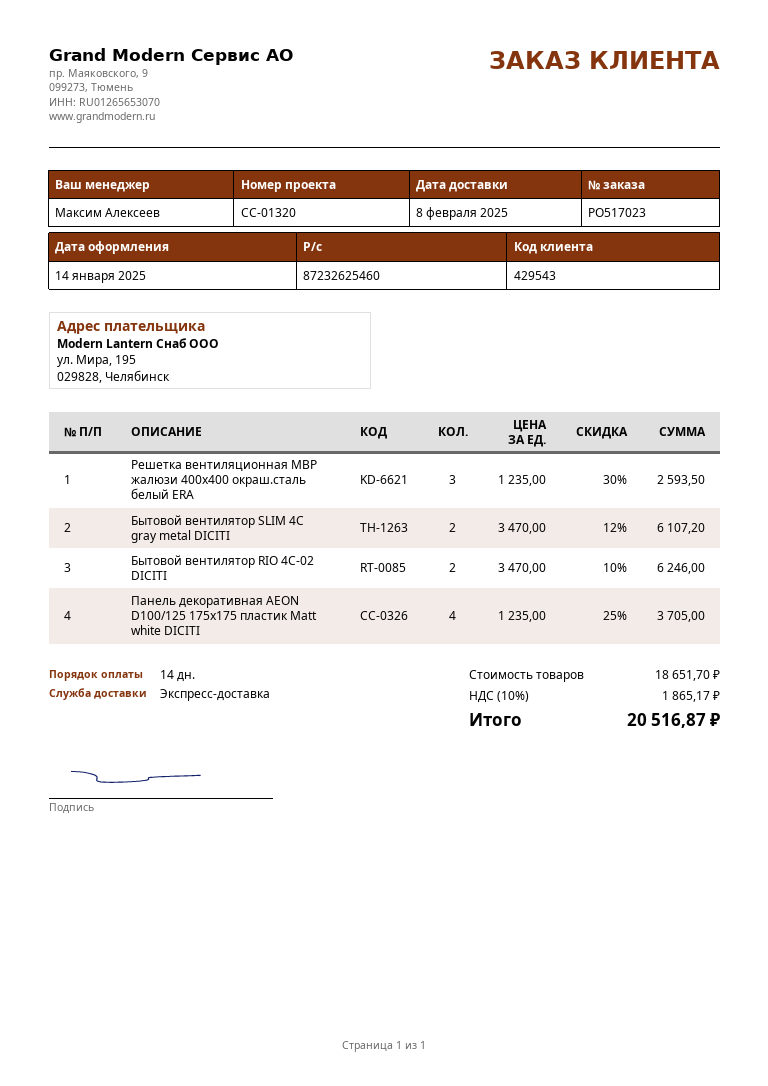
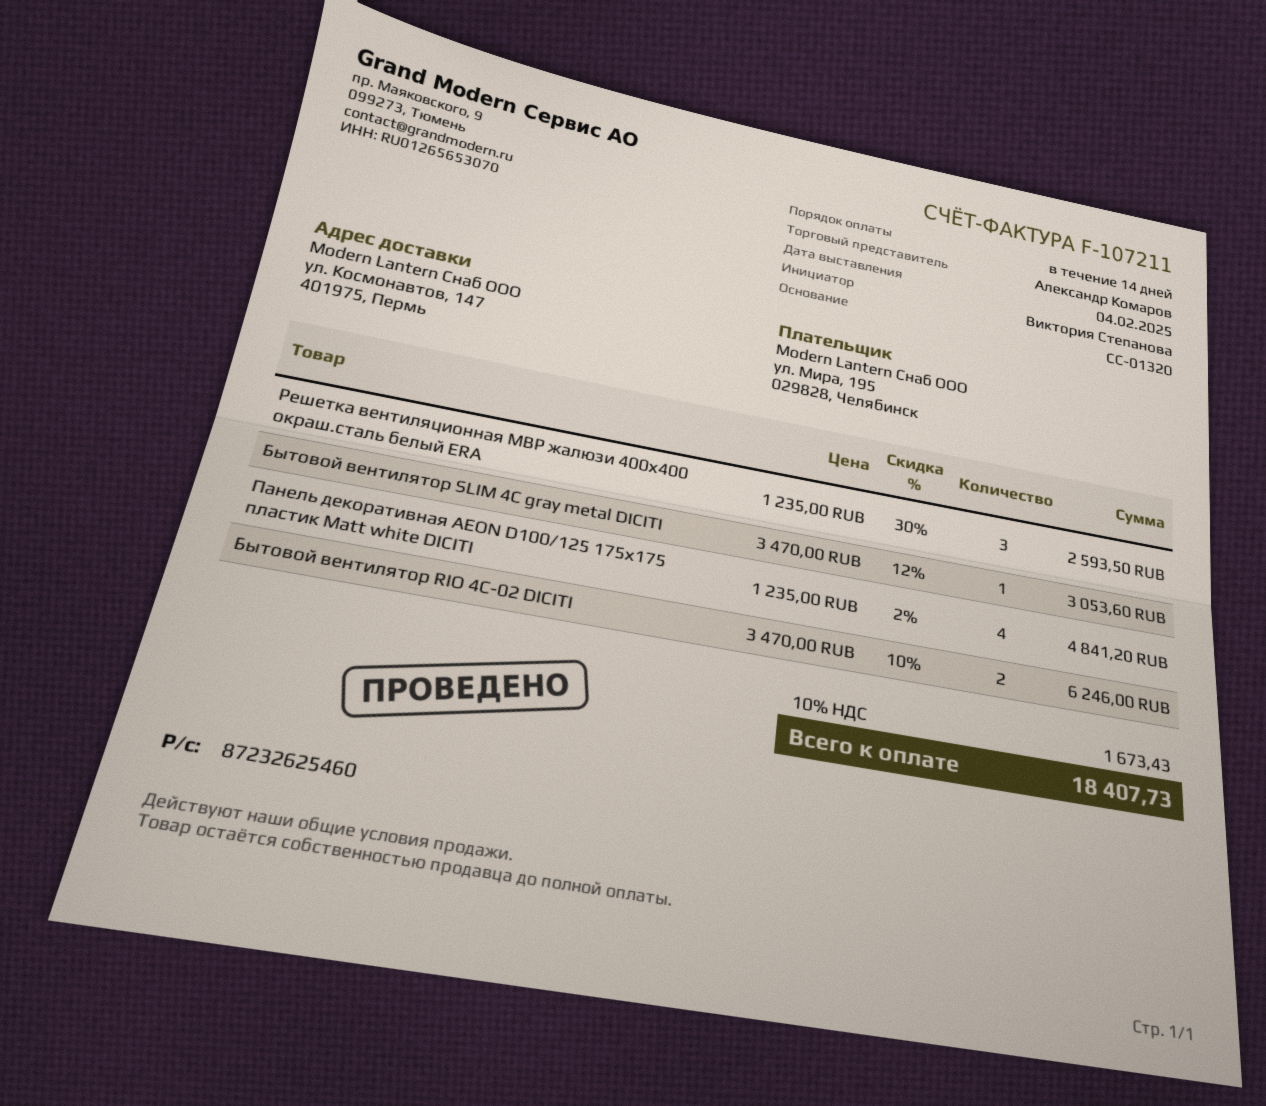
sales rep: Максим Алексеев -> Александр Комаров
Бытовой вентилятор SLIM 4C gray metal DICITI: 2 x 3470.00 - 12% = 6107.20 -> 1 x 3470.00 - 12% = 3053.60
Панель декоративная AEON D100/125 175х175 пластик Matt white DICITI: 4 x 1235.00 - 25% = 3705.00 -> 4 x 1235.00 - 2% = 4841.20
tax: 10% = 1865.17 -> 10% = 1673.43
total: 20516.87 -> 18407.73

